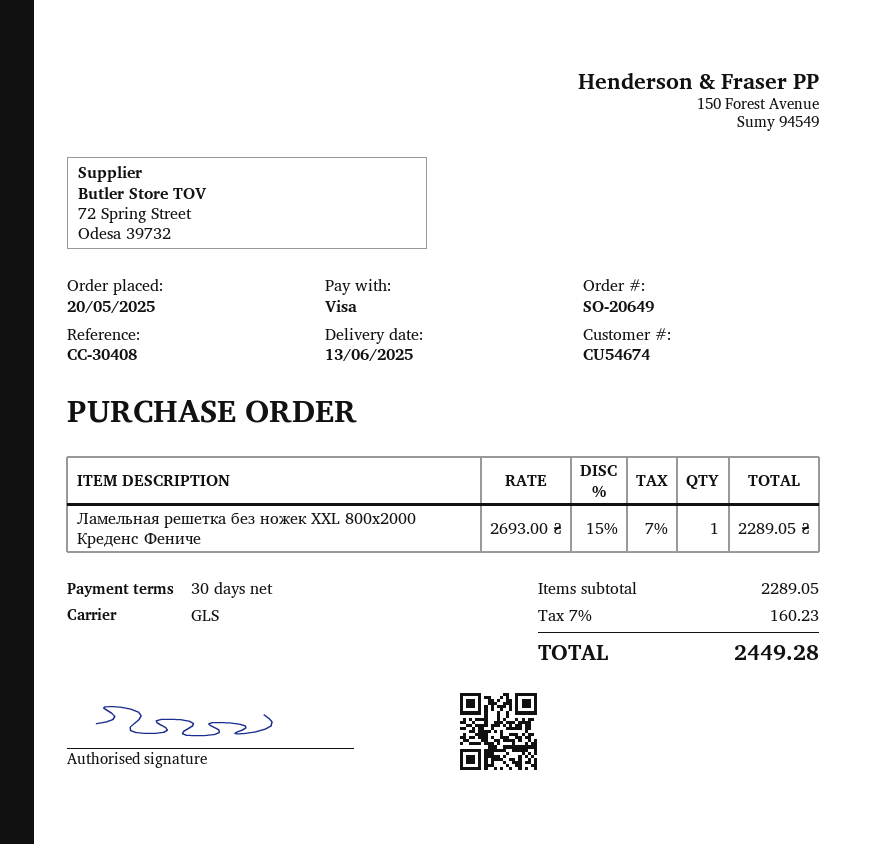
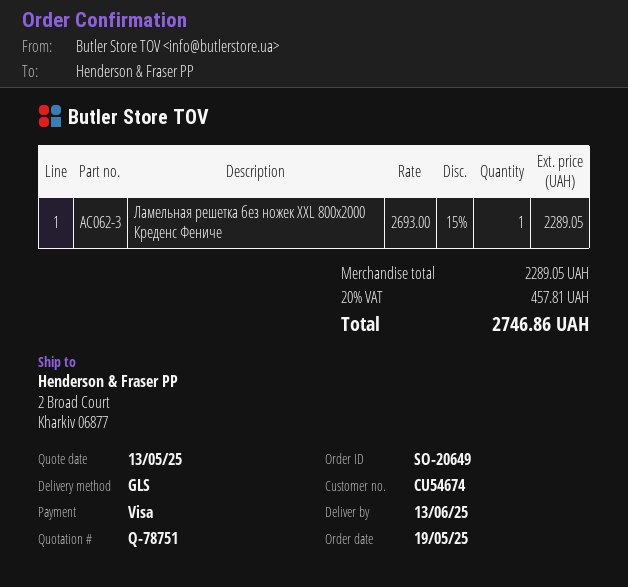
order date: 2025-05-20 -> 2025-05-19
tax: 7% = 160.23 -> 20% = 457.81
total: 2449.28 -> 2746.86

